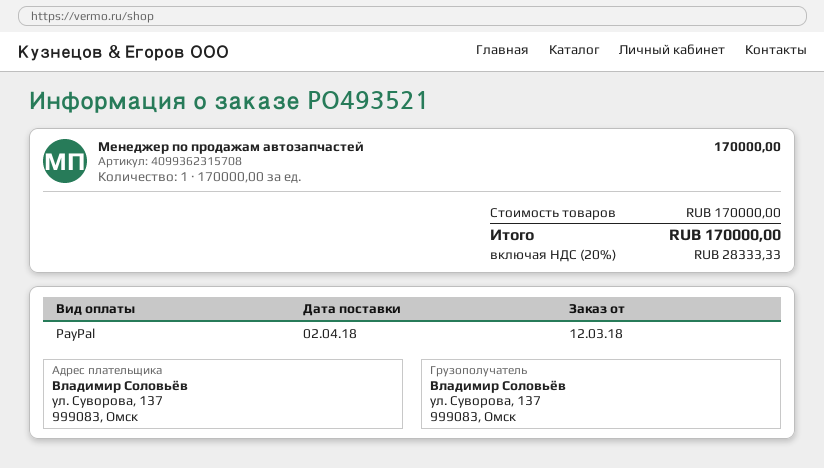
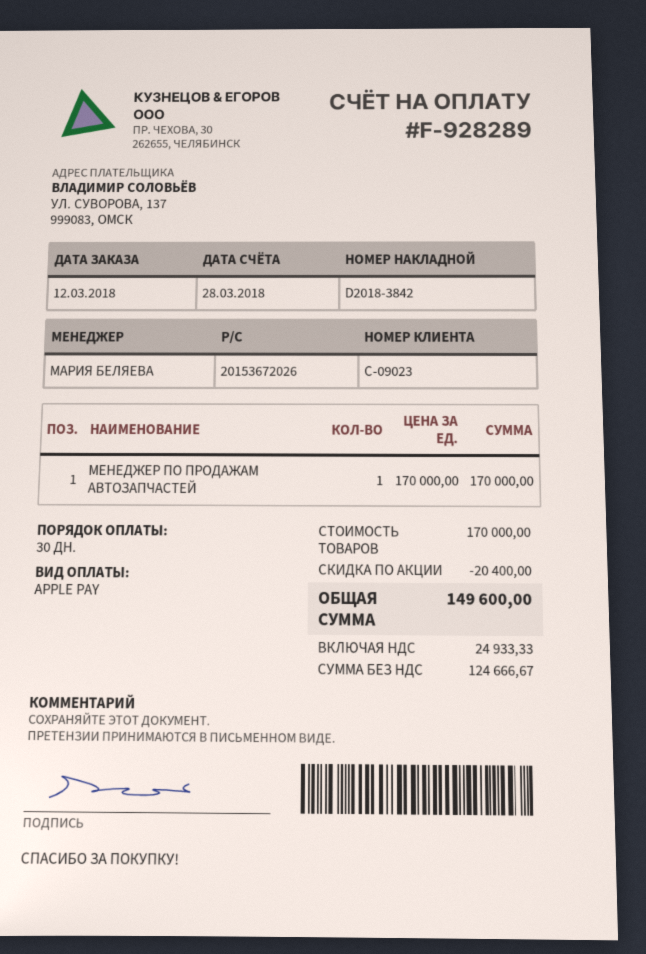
payment method: PayPal -> Apple Pay
discount: none -> 20400.00
tax: 28333.33 -> 24933.33
total: 170000.00 -> 149600.00

